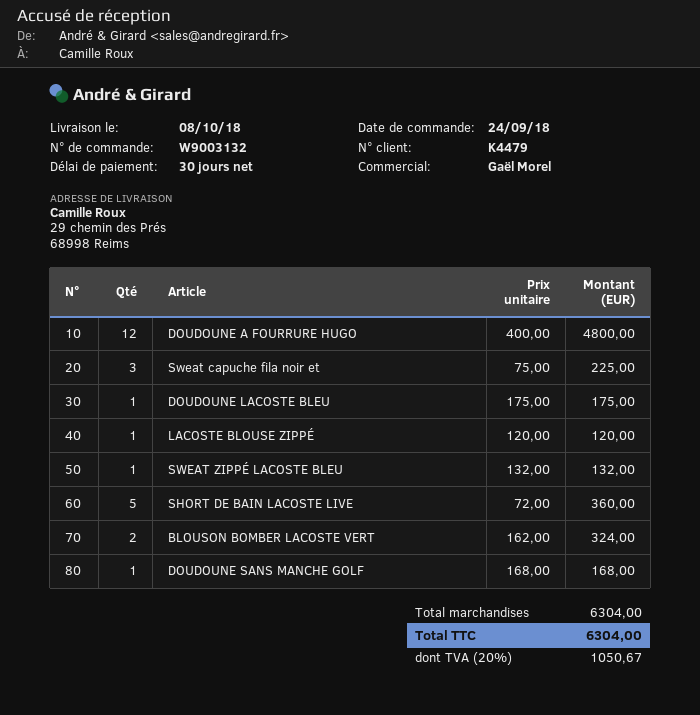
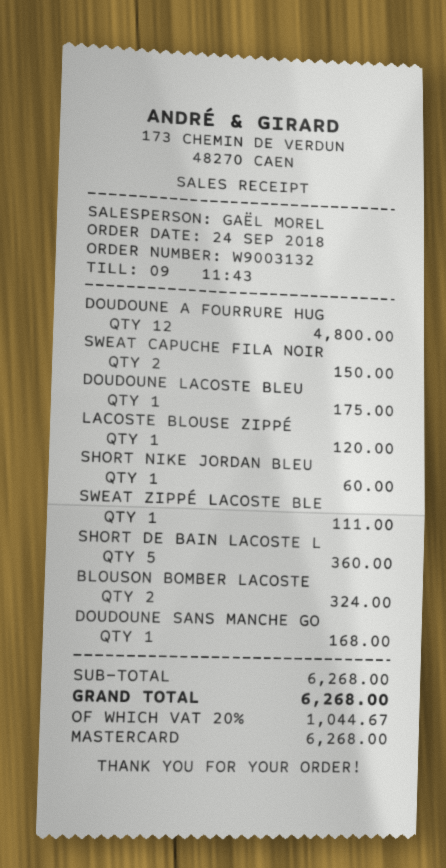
Sweat capuche fila noir et: 3 for 225.00 -> 2 for 150.00
SWEAT ZIPPÉ LACOSTE BLEU: 1 for 132.00 -> 1 for 111.00
SHORT NIKE JORDAN BLEU: none -> 1 for 60.00
subtotal: 6304.00 -> 6268.00
tax: 20% = 1050.67 -> 20% = 1044.67
total: 6304.00 -> 6268.00

